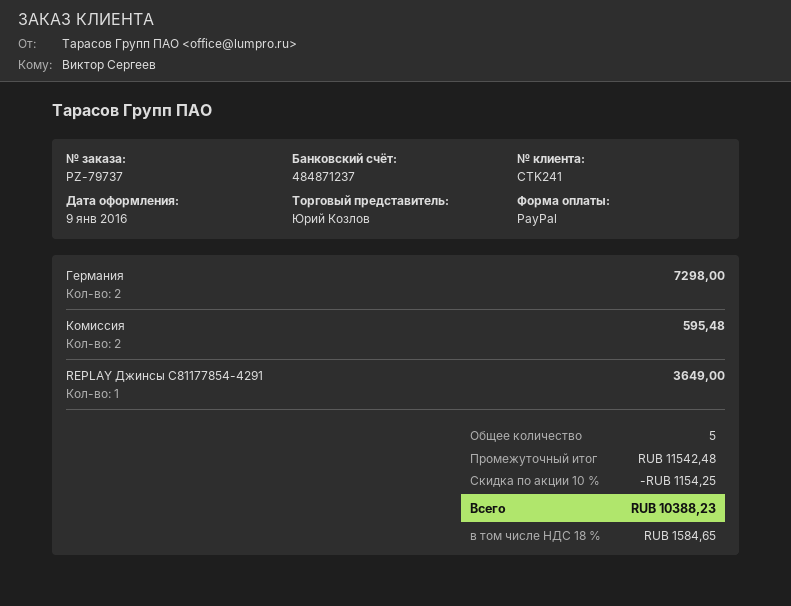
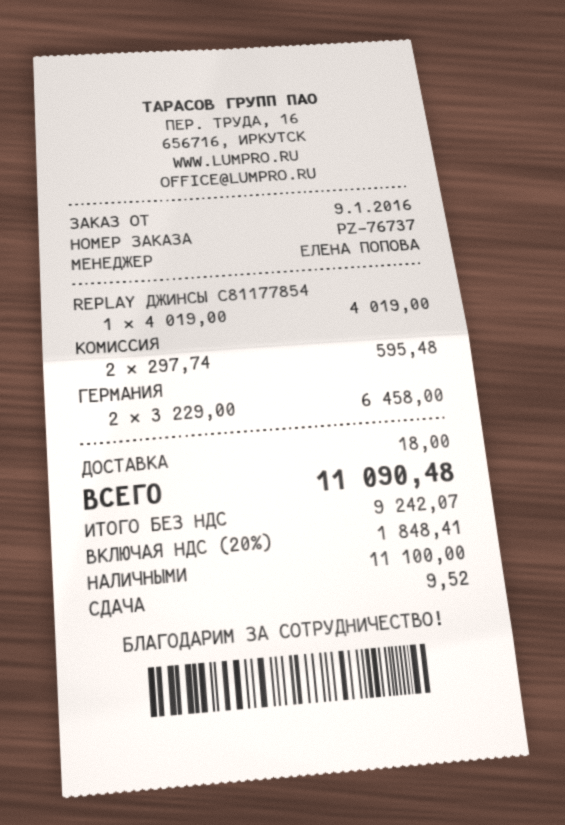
order number: PZ-79737 -> PZ-76737
sales rep: Юрий Козлов -> ЕЛЕНА ПОПОВА
payment method: PayPal -> cash
Германия: 2 for 7298.00 -> 2 for 6458.00
REPLAY Джинсы C81177854-4291: 1 for 3649.00 -> 1 for 4019.00
discount: 10% = 1154.25 -> none
shipping: none -> 18.00
tax: 18% = 1584.65 -> 20% = 1848.41
total: 10388.23 -> 11090.48

